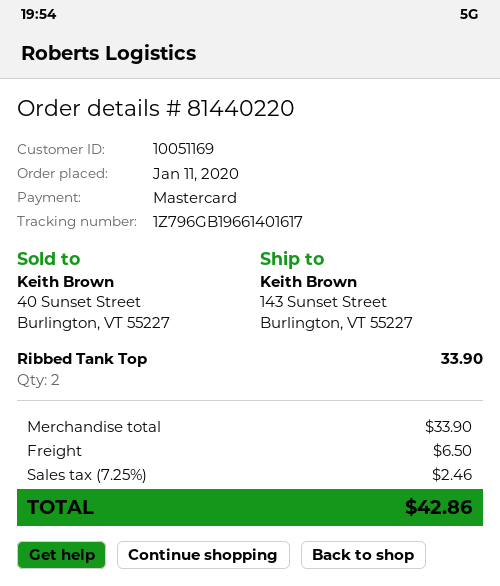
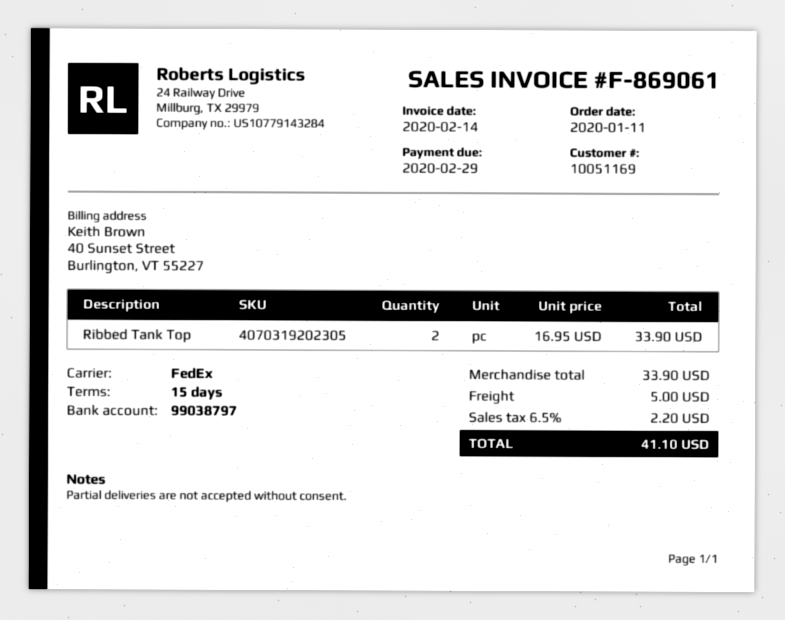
shipping: 6.50 -> 5.00
tax: 7.25% = 2.46 -> 6.5% = 2.20
total: 42.86 -> 41.10

